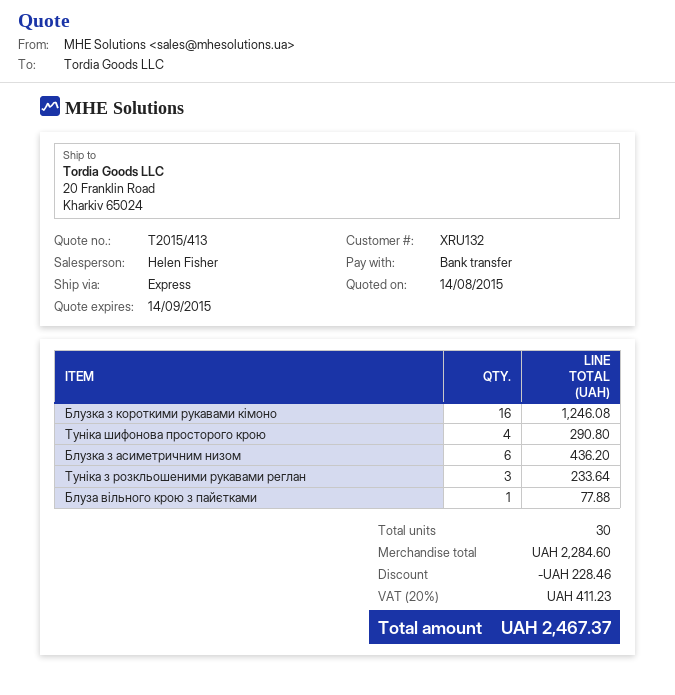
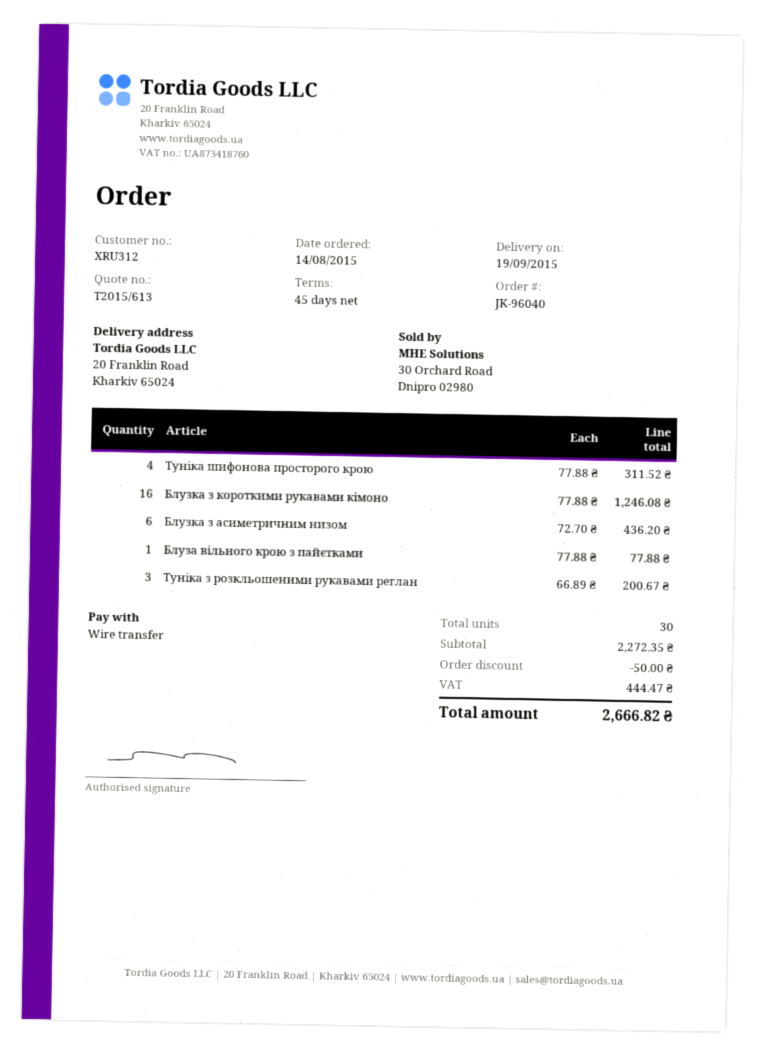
quote number: T2015/413 -> T2015/613
customer number: XRU132 -> XRU312
Туніка шифонова просторого крою: 4 for 290.80 -> 4 for 311.52
Туніка з розкльошеними рукавами реглан: 3 for 233.64 -> 3 for 200.67
subtotal: 2284.60 -> 2272.35
discount: 228.46 -> 50.00
tax: 411.23 -> 444.47
total: 2467.37 -> 2666.82

